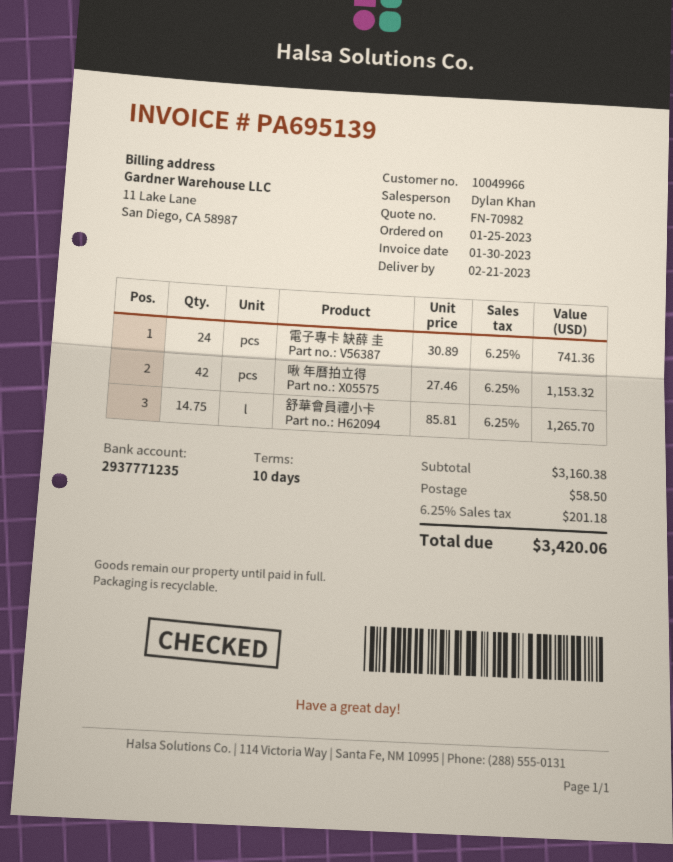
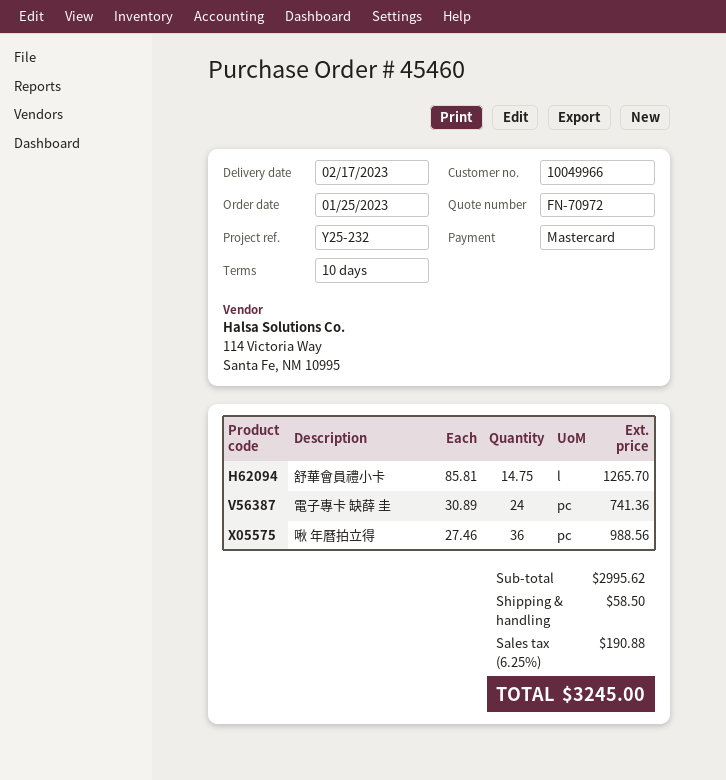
quote number: FN-70982 -> FN-70972
delivery date: 2023-02-21 -> 2023-02-17
啾 年曆拍立得: 42 x 27.46 = 1153.32 -> 36 x 27.46 = 988.56
subtotal: 3160.38 -> 2995.62
tax: 6.25% = 201.18 -> 6.25% = 190.88
total: 3420.06 -> 3245.00

